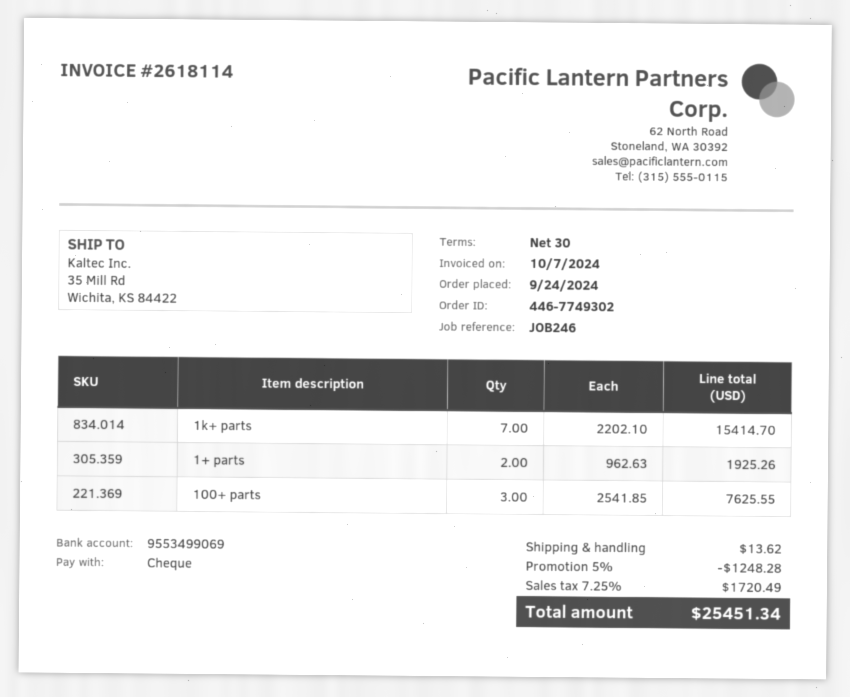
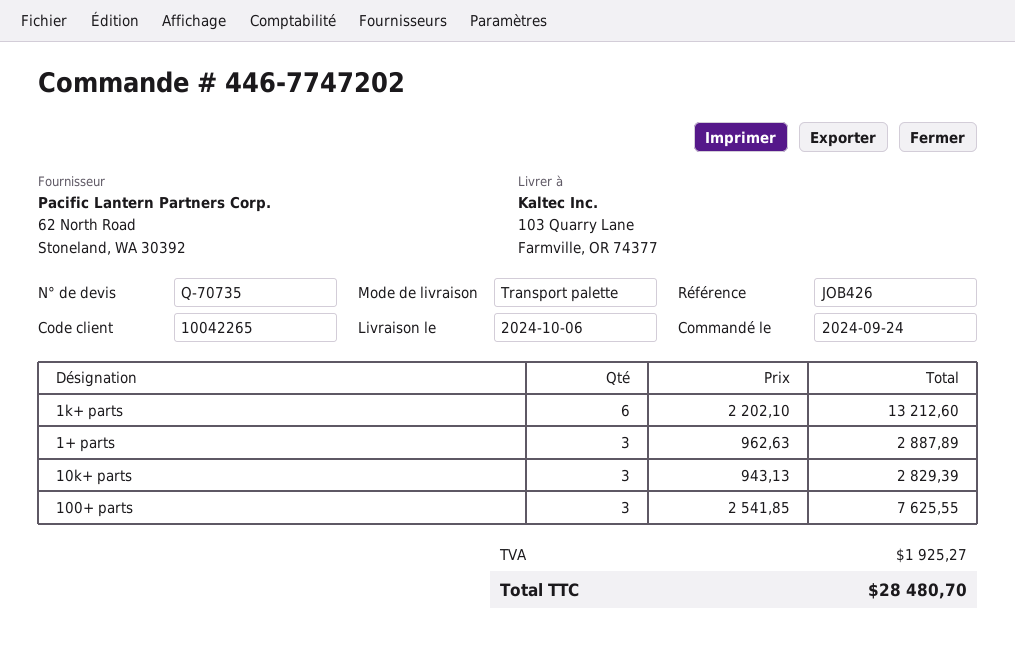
order number: 446-7749302 -> 446-7747202
reference: JOB246 -> JOB426
ship to: 35 Mill Rd, Wichita, KS 84422 -> 103 Quarry Lane, Farmville, OR 74377
1k+ parts: 7 x 2202.10 = 15414.70 -> 6 x 2202.10 = 13212.60
1+ parts: 2 x 962.63 = 1925.26 -> 3 x 962.63 = 2887.89
10k+ parts: none -> 3 x 943.13 = 2829.39
discount: 5% = 1248.28 -> none
shipping: 13.62 -> none
tax: 1720.49 -> 1925.27
total: 25451.34 -> 28480.70

